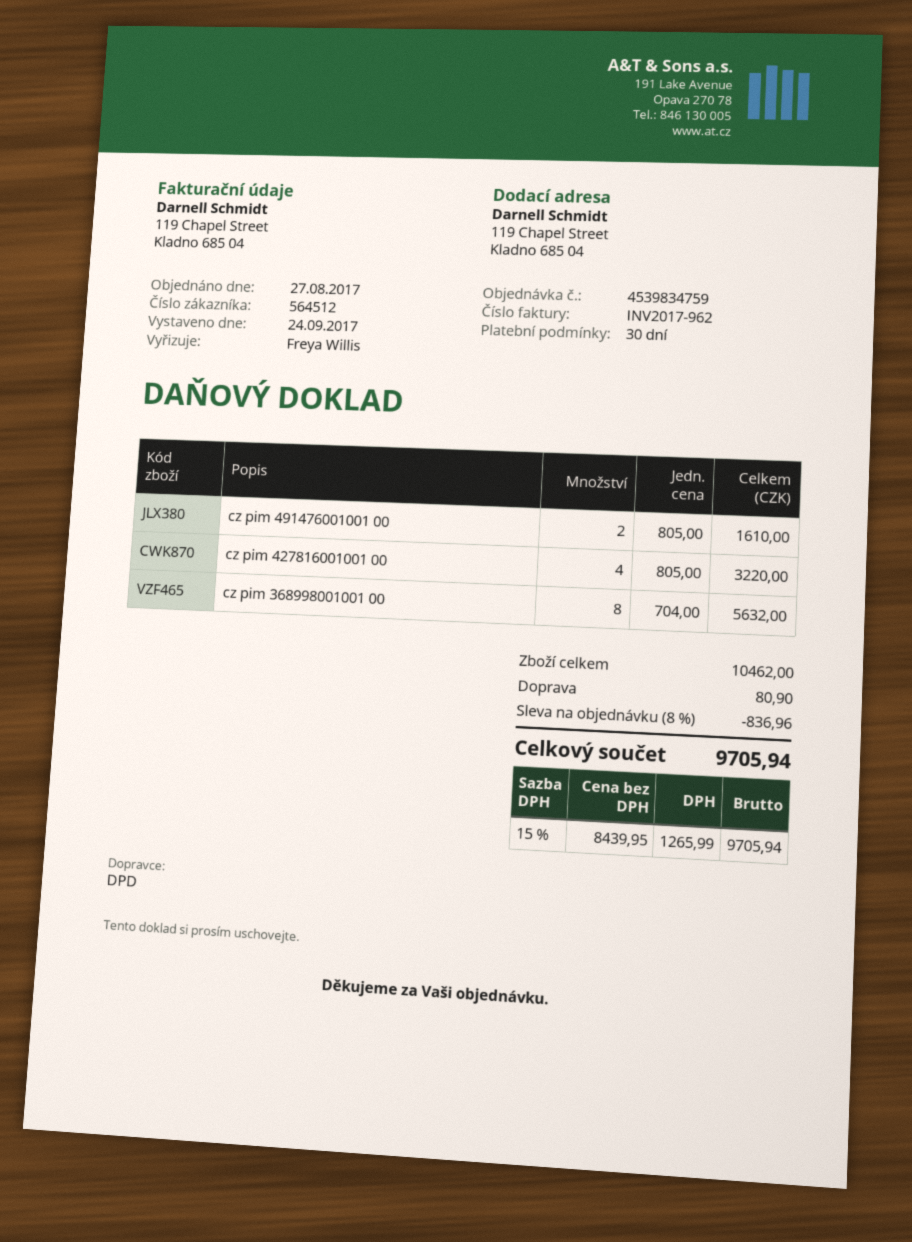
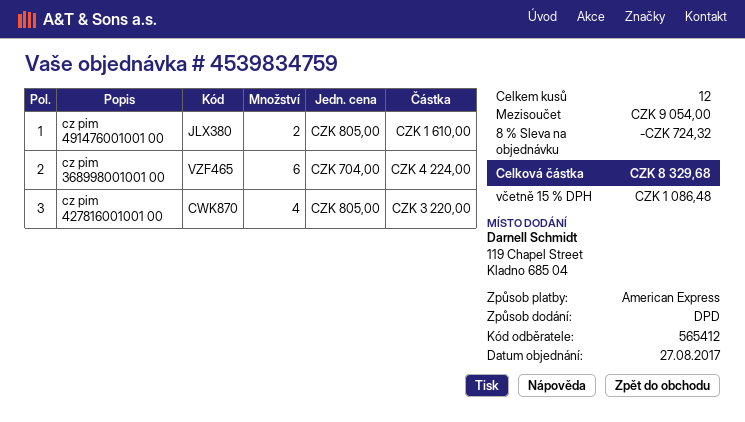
customer number: 564512 -> 565412
cz pim 368998001001 00: 8 x 704.00 = 5632.00 -> 6 x 704.00 = 4224.00
subtotal: 10462.00 -> 9054.00
discount: 8% = 836.96 -> 8% = 724.32
shipping: 80.90 -> none
tax: 15% = 1265.99 -> 15% = 1086.48
total: 9705.94 -> 8329.68

